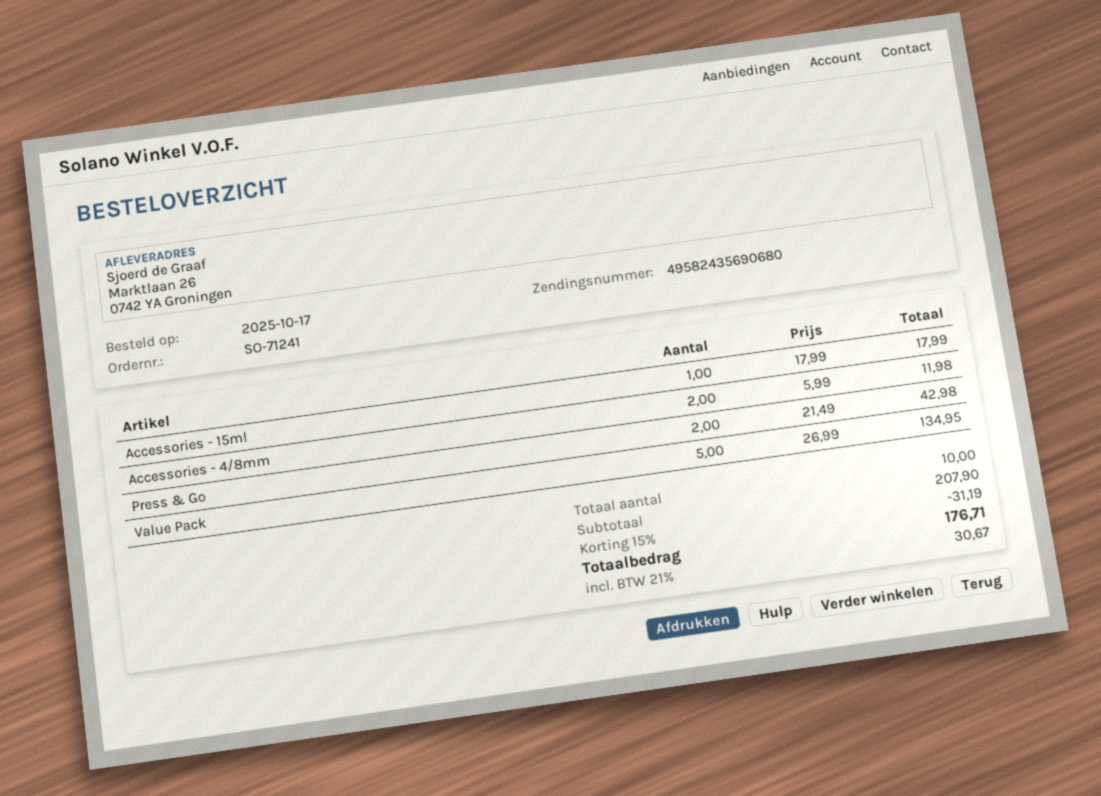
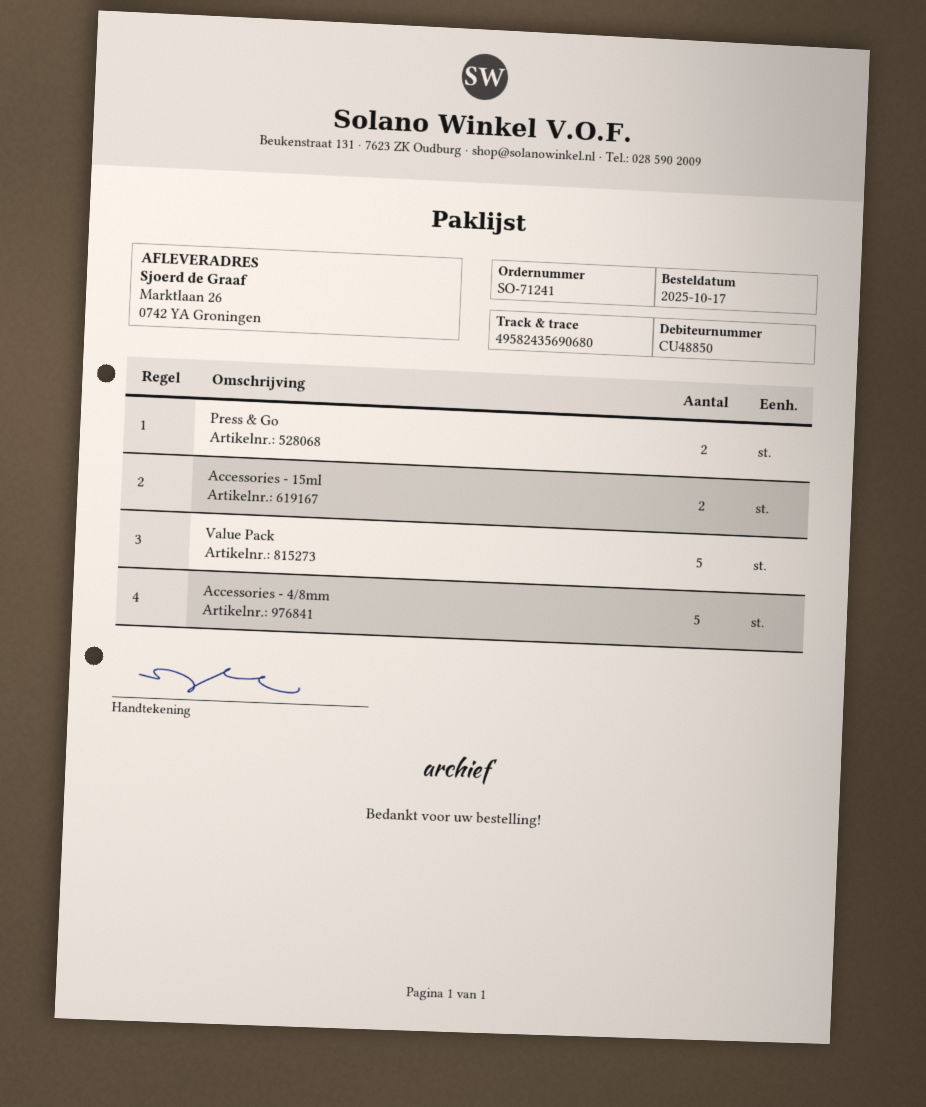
Accessories - 15ml: 1 -> 2
Accessories - 4/8mm: 2 -> 5

